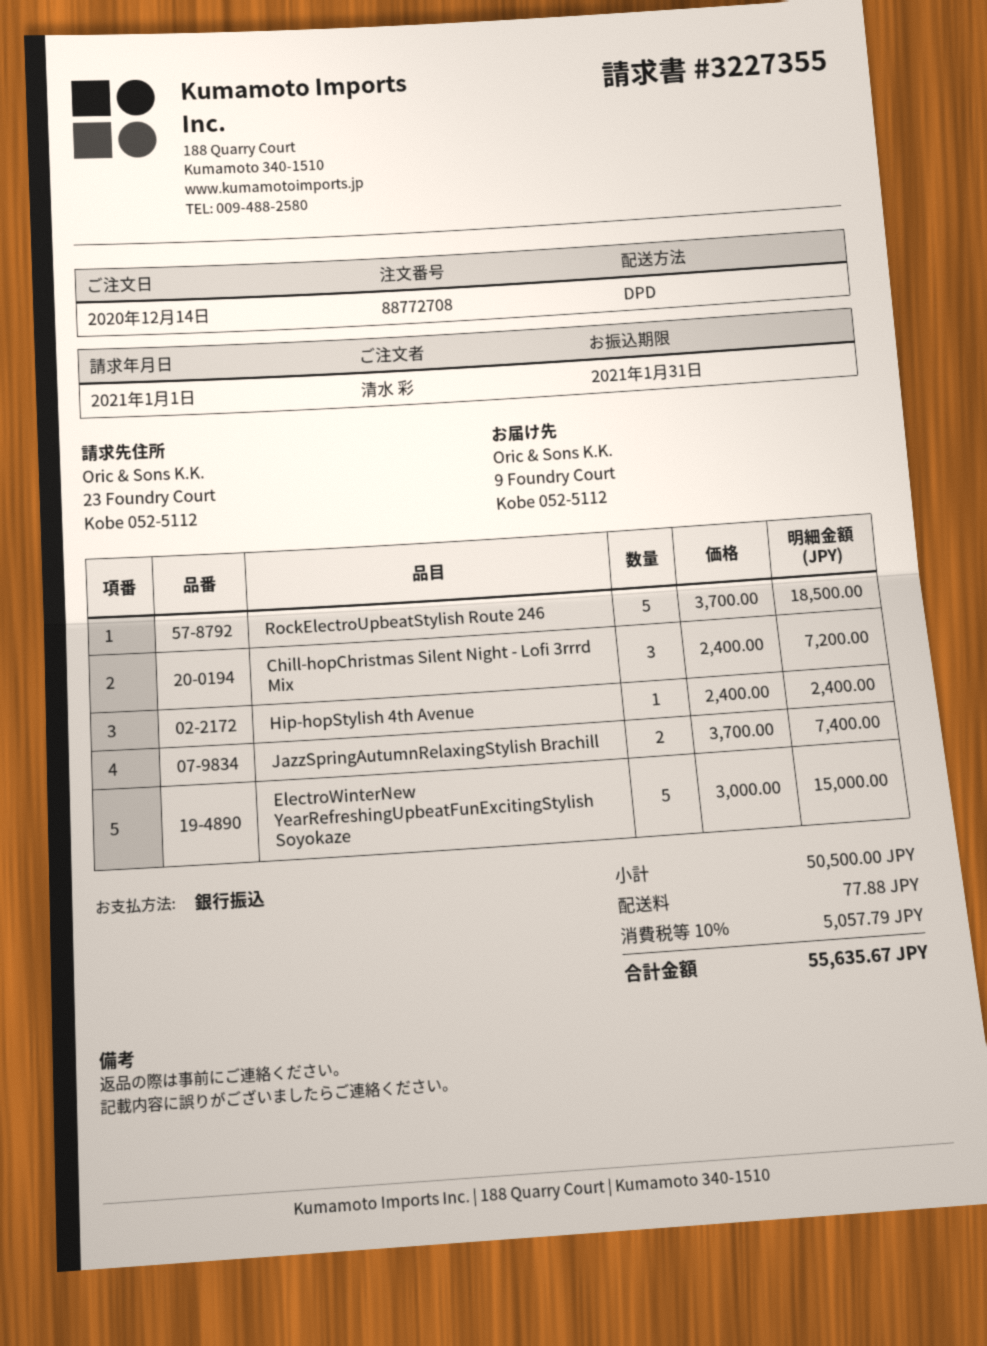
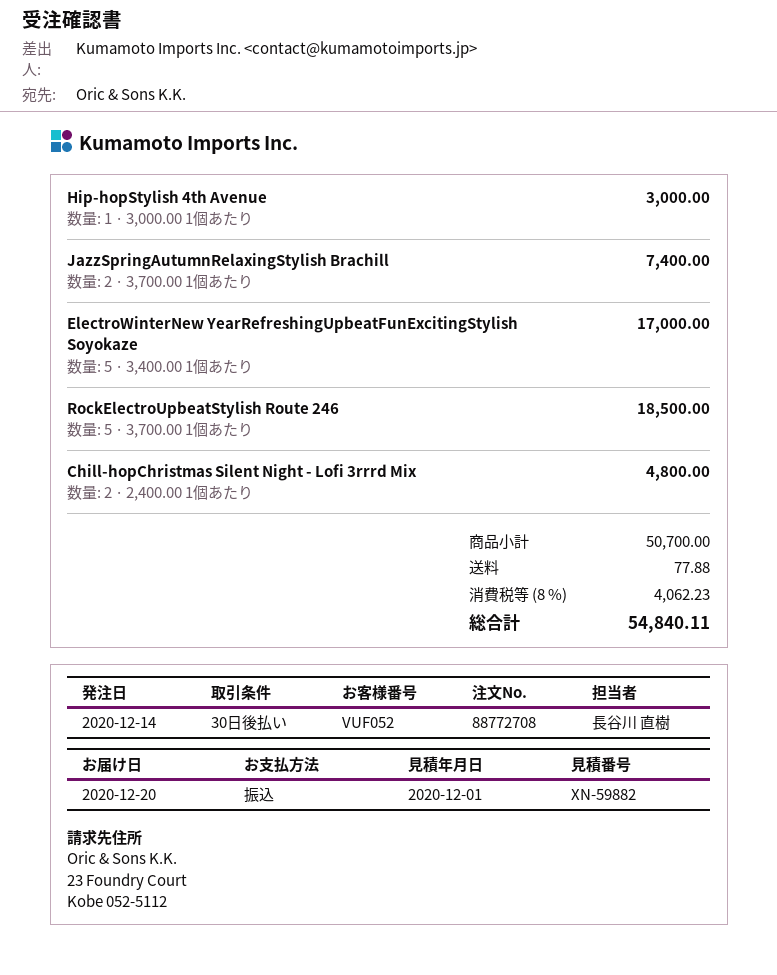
Chill-hopChristmas Silent Night - Lofi 3rrrd Mix: 3 x 2400.00 = 7200.00 -> 2 x 2400.00 = 4800.00
Hip-hopStylish 4th Avenue: 1 x 2400.00 = 2400.00 -> 1 x 3000.00 = 3000.00
ElectroWinterNew YearRefreshingUpbeatFunExcitingStylish Soyokaze: 5 x 3000.00 = 15000.00 -> 5 x 3400.00 = 17000.00
subtotal: 50500.00 -> 50700.00
tax: 10% = 5057.79 -> 8% = 4062.23
total: 55635.67 -> 54840.11

